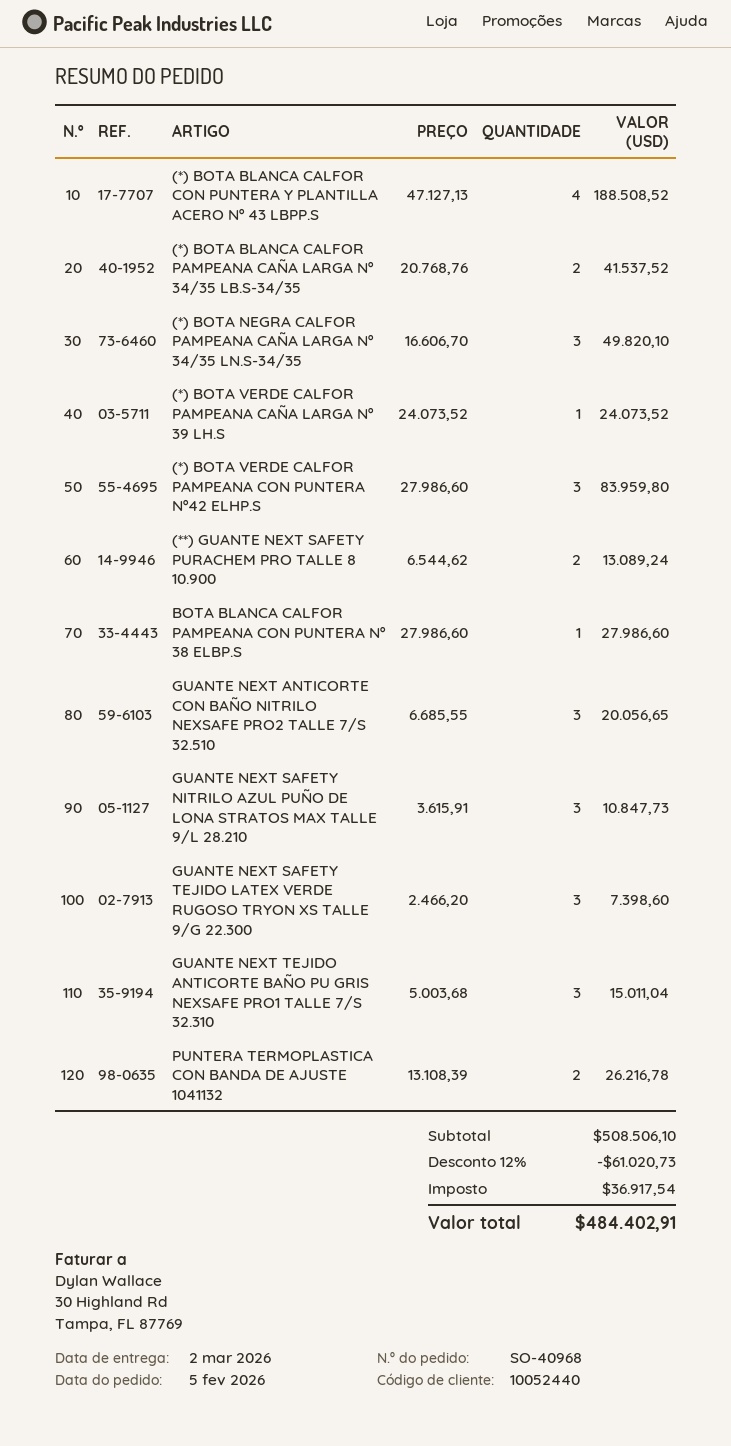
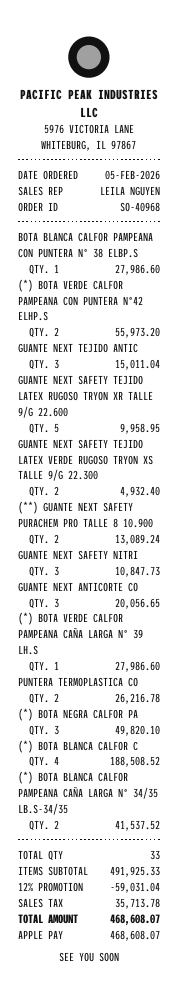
(*) BOTA VERDE CALFOR PAMPEANA CAÑA LARGA Nº 39 LH.S: 1 for 24073.52 -> 1 for 27986.60
(*) BOTA VERDE CALFOR PAMPEANA CON PUNTERA Nº42 ELHP.S: 3 for 83959.80 -> 2 for 55973.20
GUANTE NEXT SAFETY TEJIDO LATEX VERDE RUGOSO TRYON XS TALLE 9/G 22.300: 3 for 7398.60 -> 2 for 4932.40
GUANTE NEXT SAFETY TEJIDO LATEX RUGOSO TRYON XR TALLE 9/G 22.600: none -> 5 for 9958.95
subtotal: 508506.10 -> 491925.33
discount: 12% = 61020.73 -> 12% = 59031.04
tax: 36917.54 -> 35713.78
total: 484402.91 -> 468608.07

